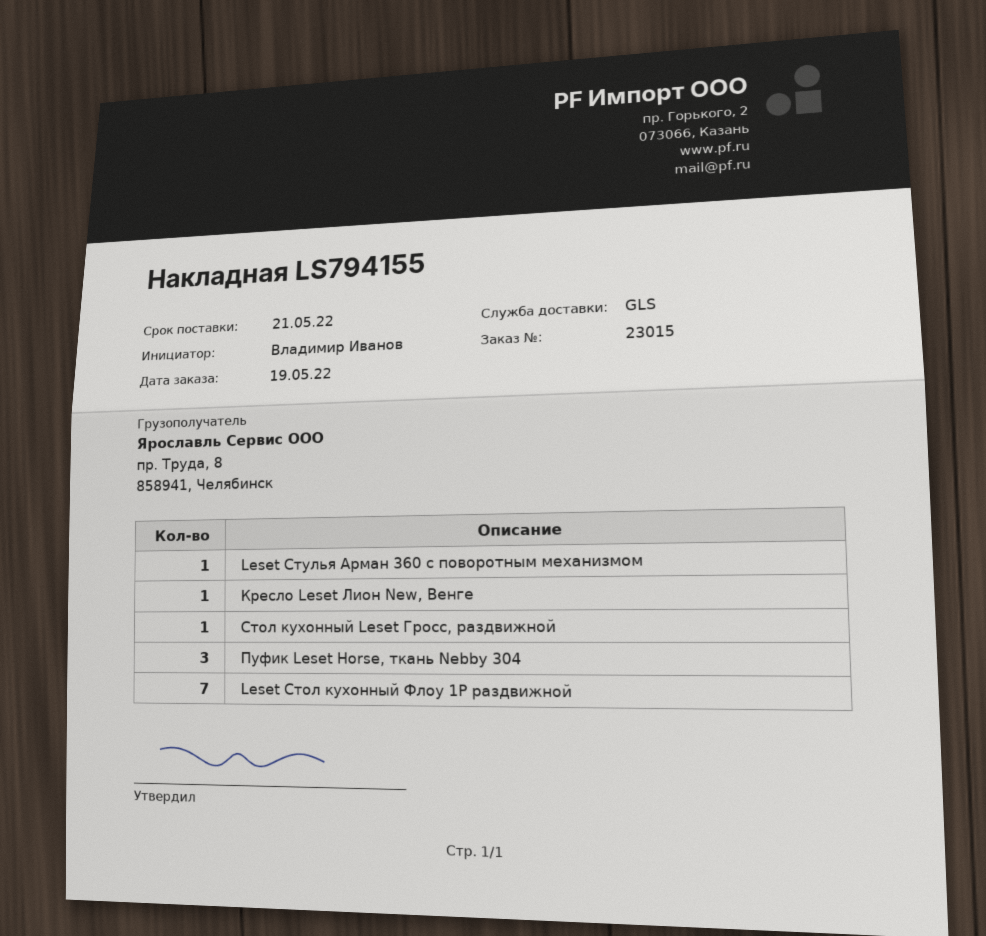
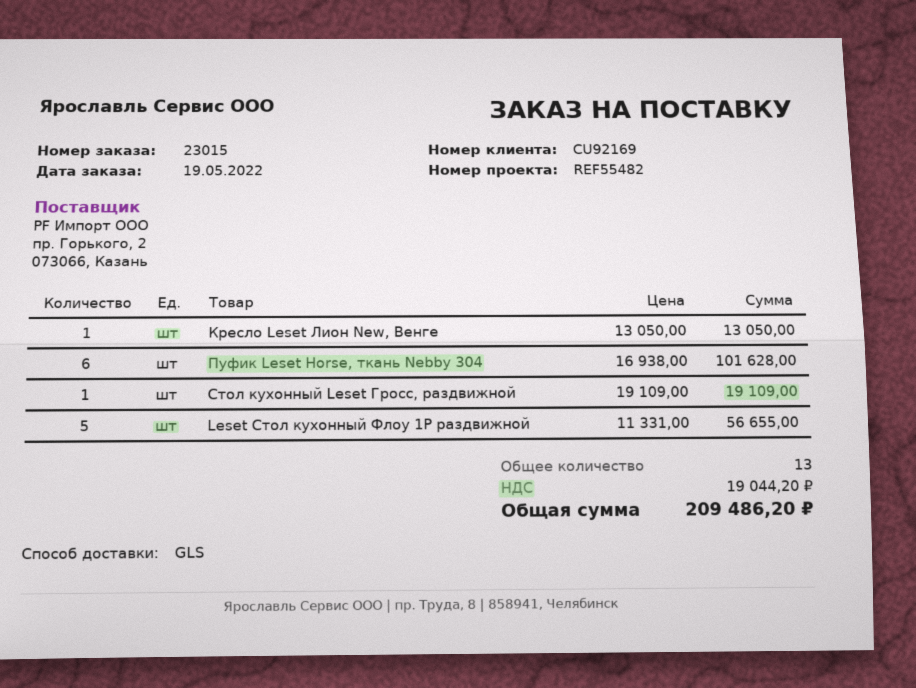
Leset Стулья Арман 360 с поворотным механизмом: 1 -> none
Пуфик Leset Horse, ткань Nebby 304: 3 -> 6
Leset Стол кухонный Флоу 1Р раздвижной: 7 -> 5

